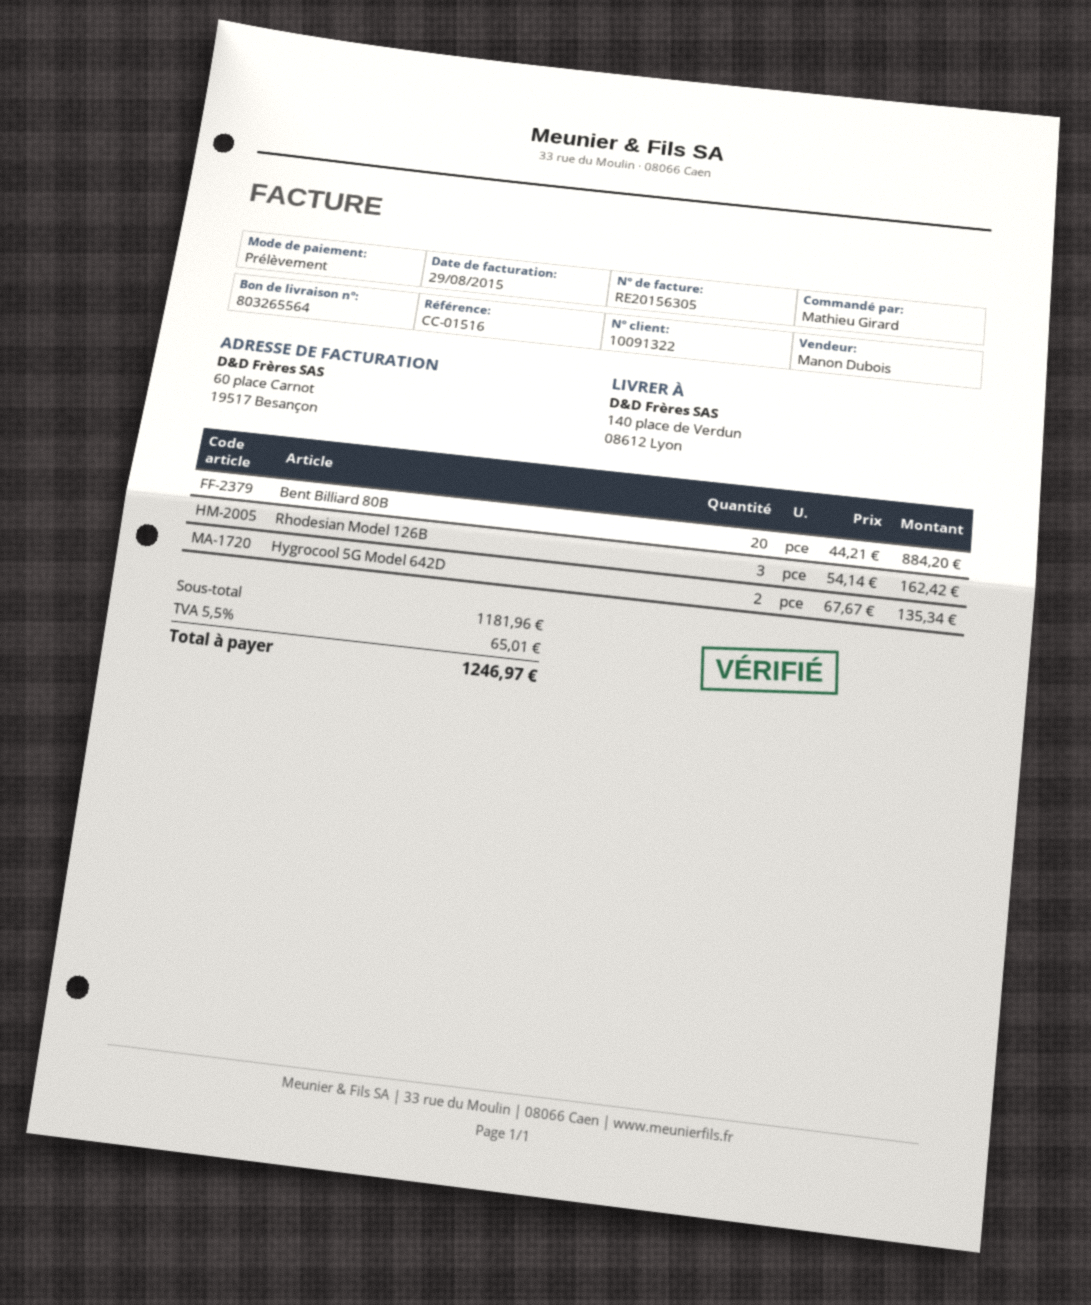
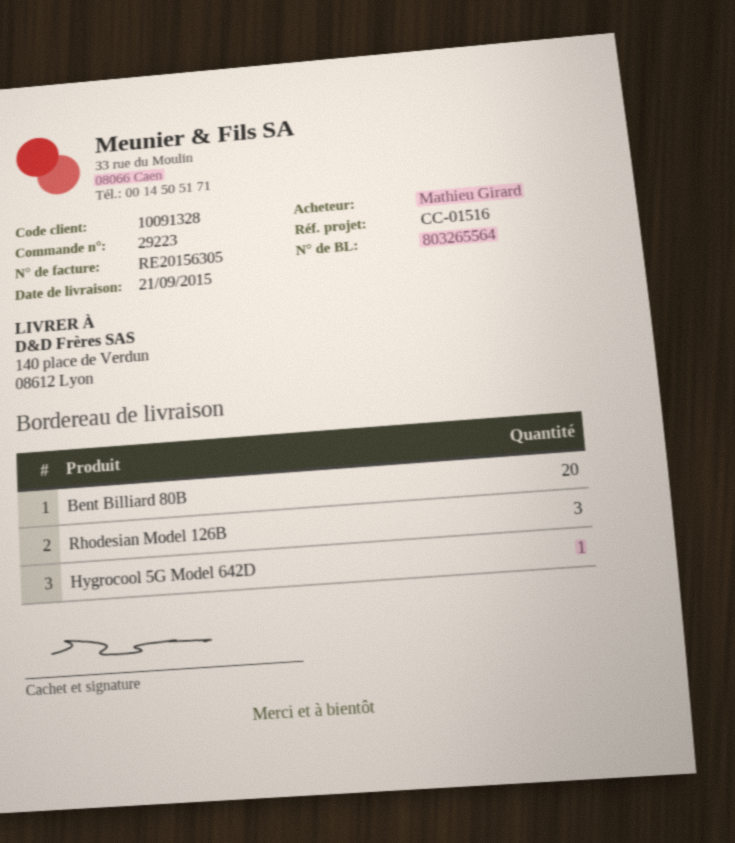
customer number: 10091322 -> 10091328
Hygrocool 5G Model 642D: 2 -> 1

